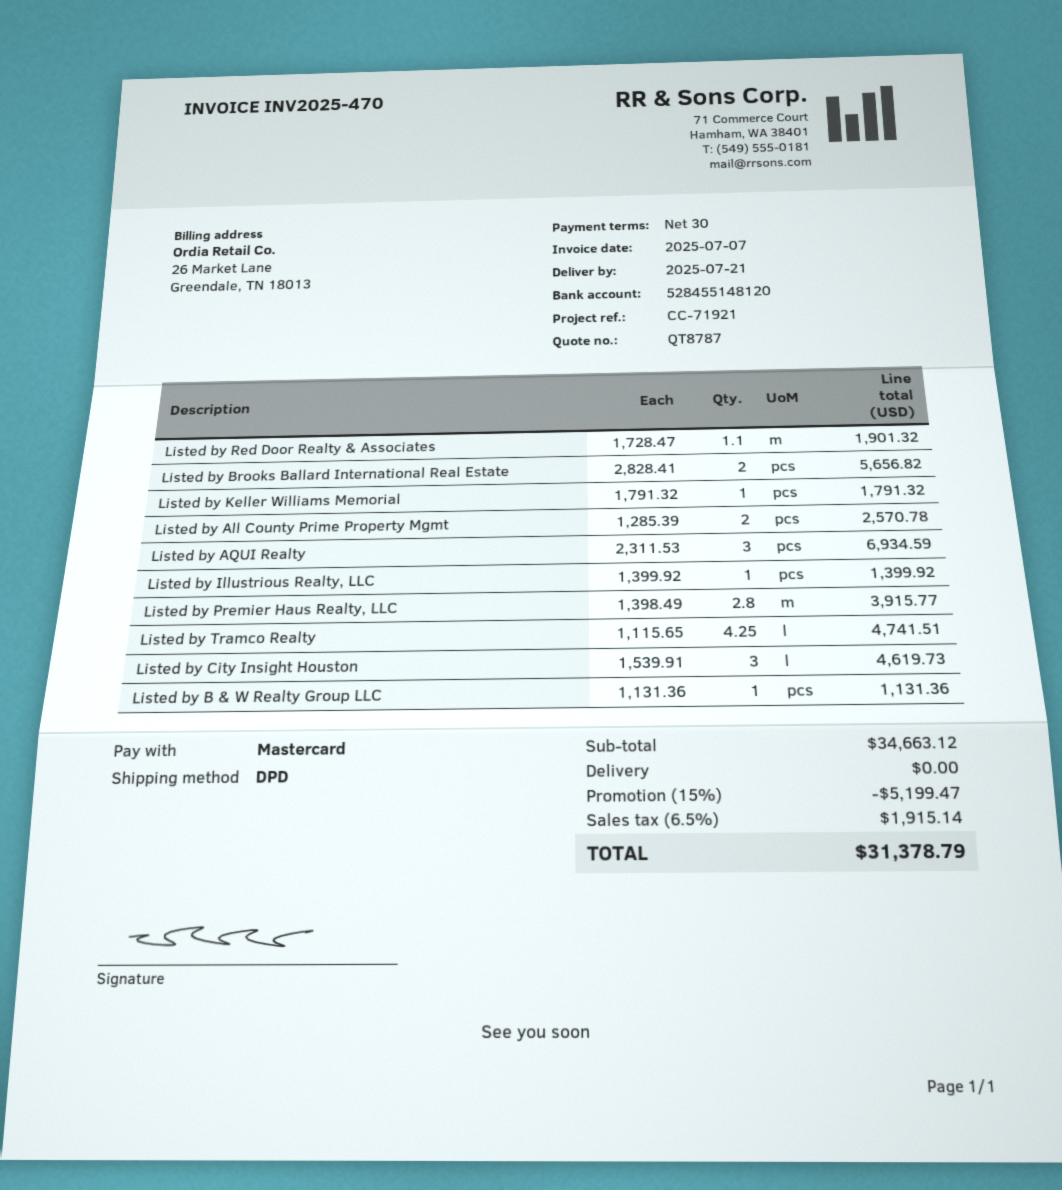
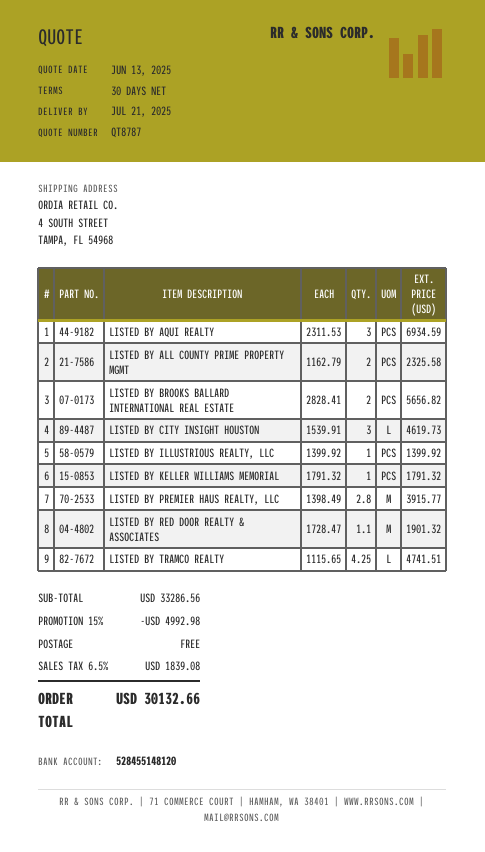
Listed by All County Prime Property Mgmt: 2 x 1285.39 = 2570.78 -> 2 x 1162.79 = 2325.58
Listed by B & W Realty Group LLC: 1 x 1131.36 = 1131.36 -> none
subtotal: 34663.12 -> 33286.56
discount: 15% = 5199.47 -> 15% = 4992.98
tax: 6.5% = 1915.14 -> 6.5% = 1839.08
total: 31378.79 -> 30132.66

